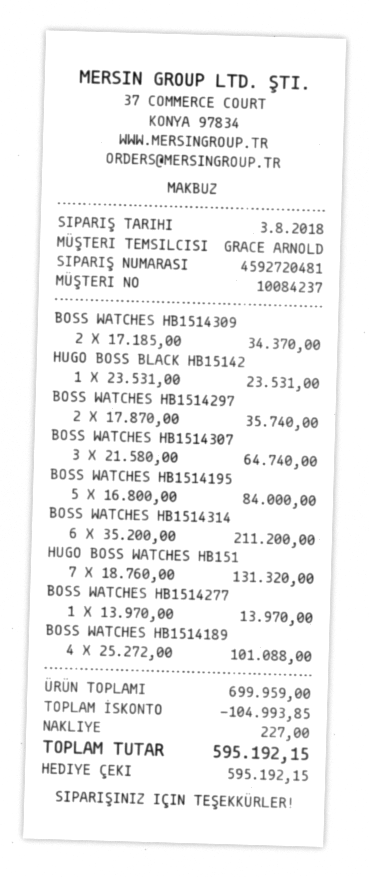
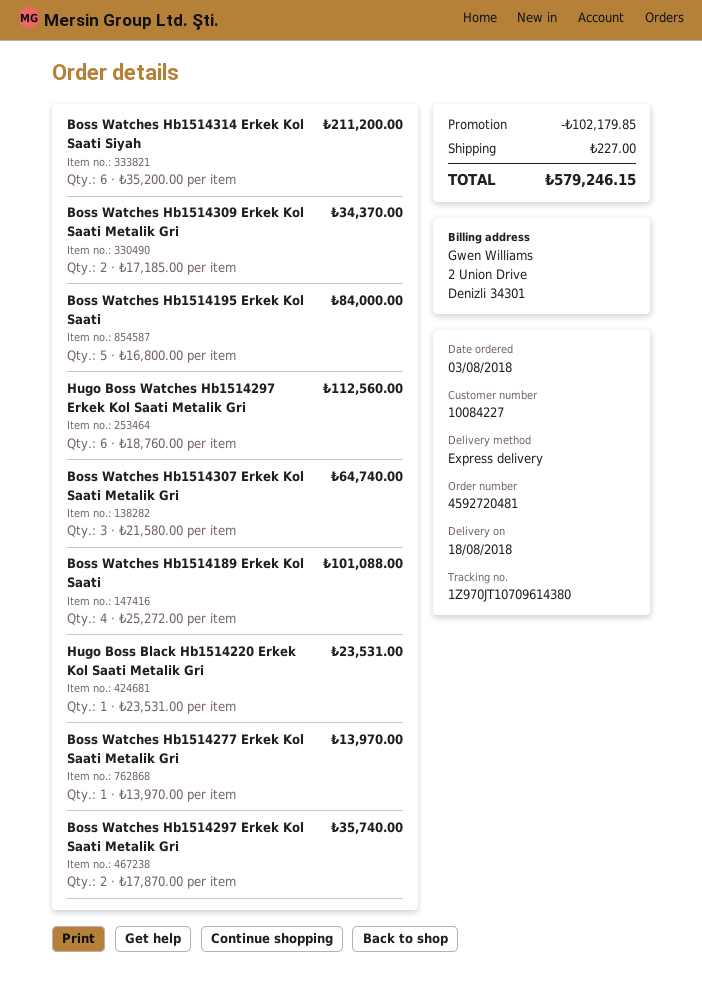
customer number: 10084237 -> 10084227
HUGO BOSS WATCHES HB151: 7 x 18760.00 = 131320.00 -> 6 x 18760.00 = 112560.00
discount: 104993.85 -> 102179.85
total: 595192.15 -> 579246.15

